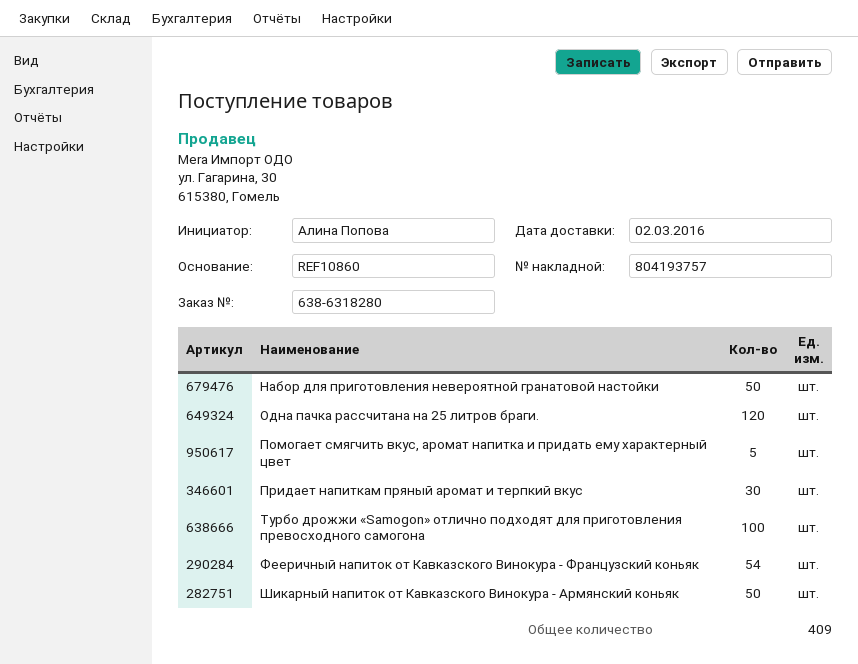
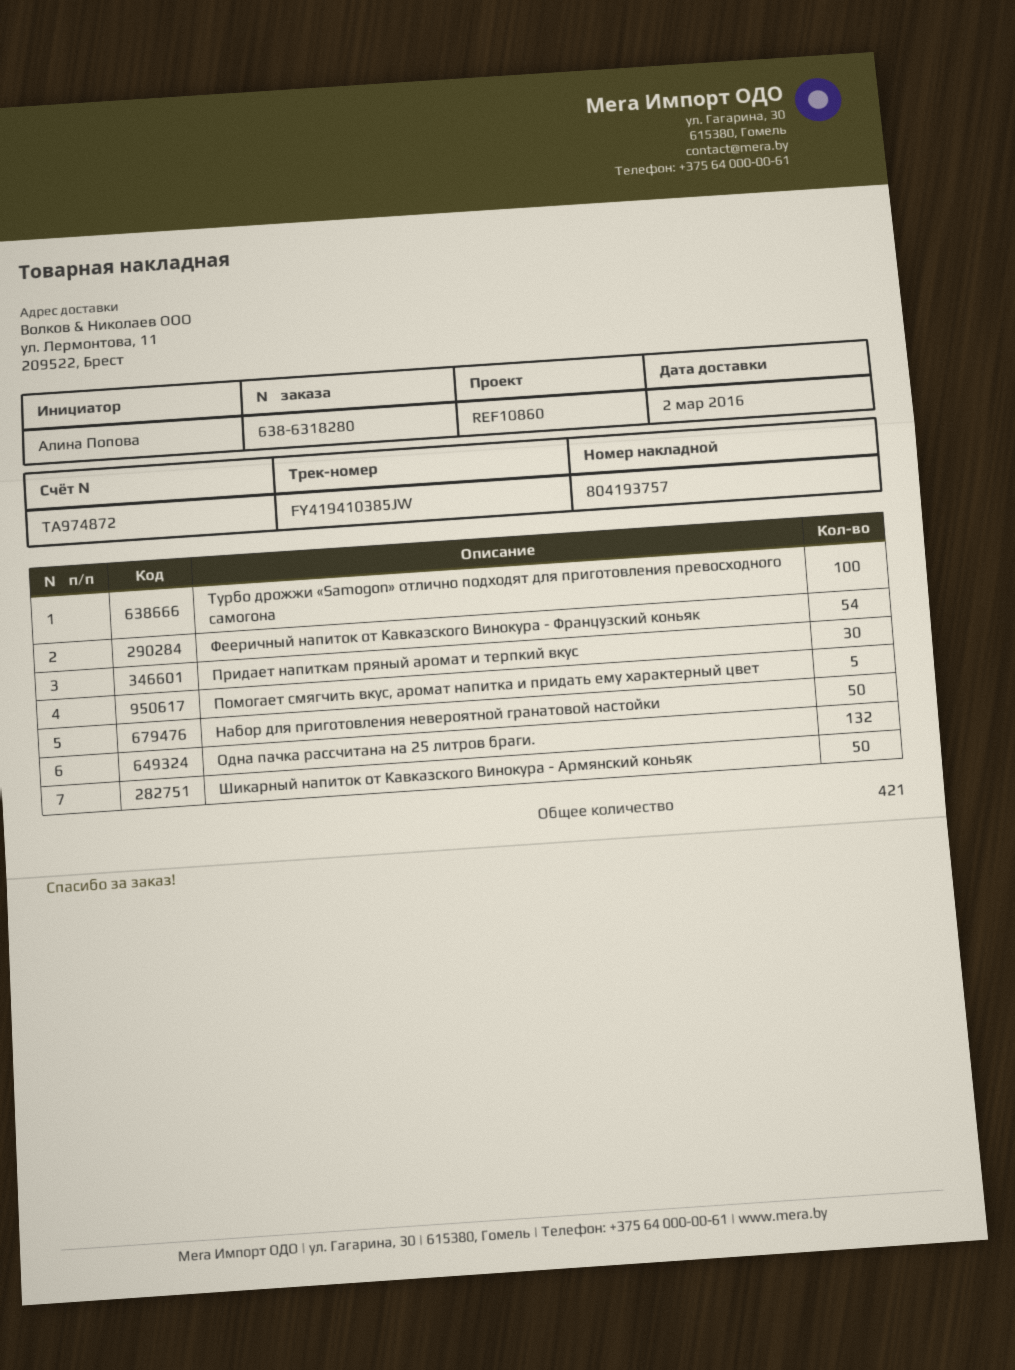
Одна пачка рассчитана на 25 литров браги.: 120 -> 132
total quantity: 409 -> 421

